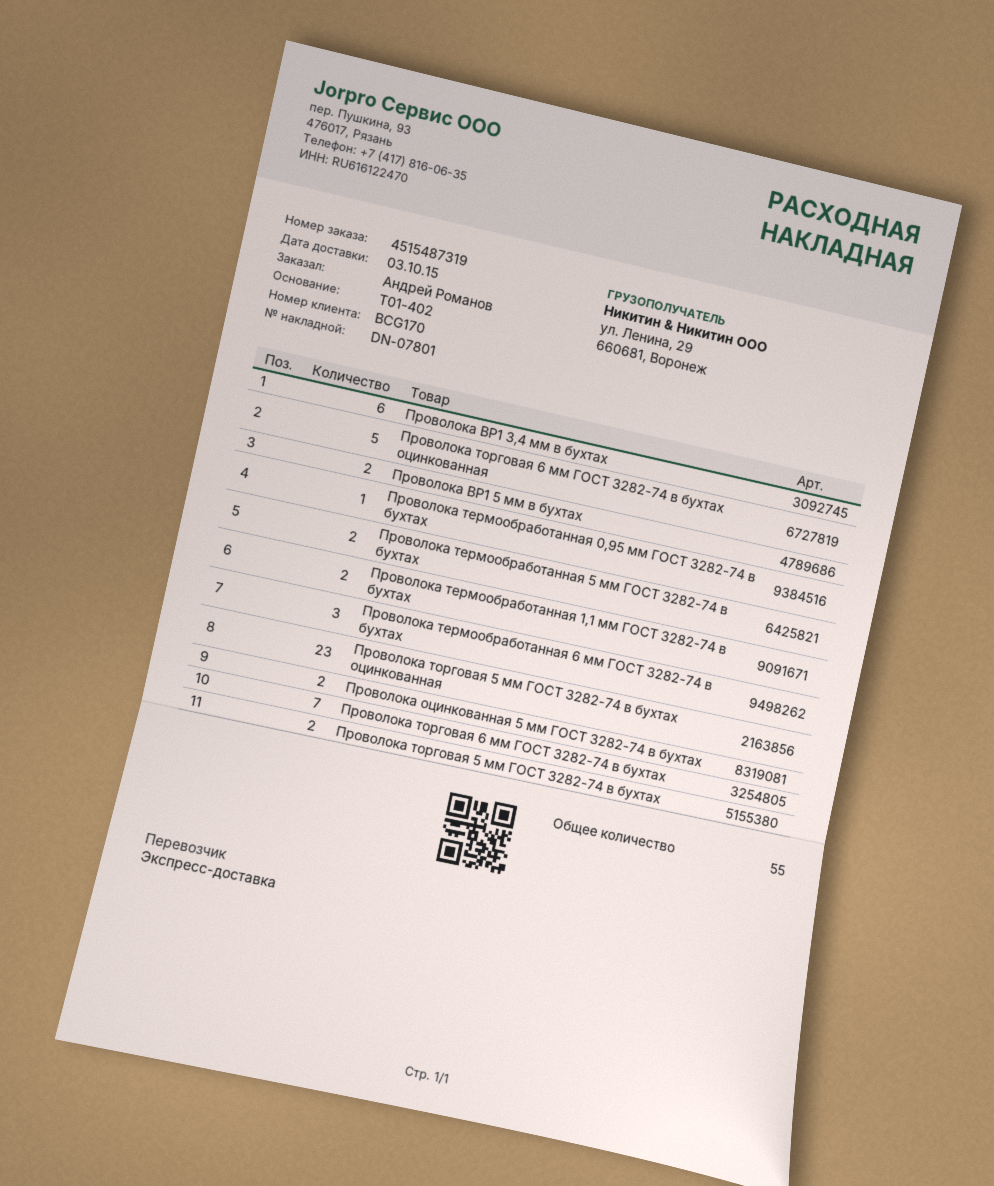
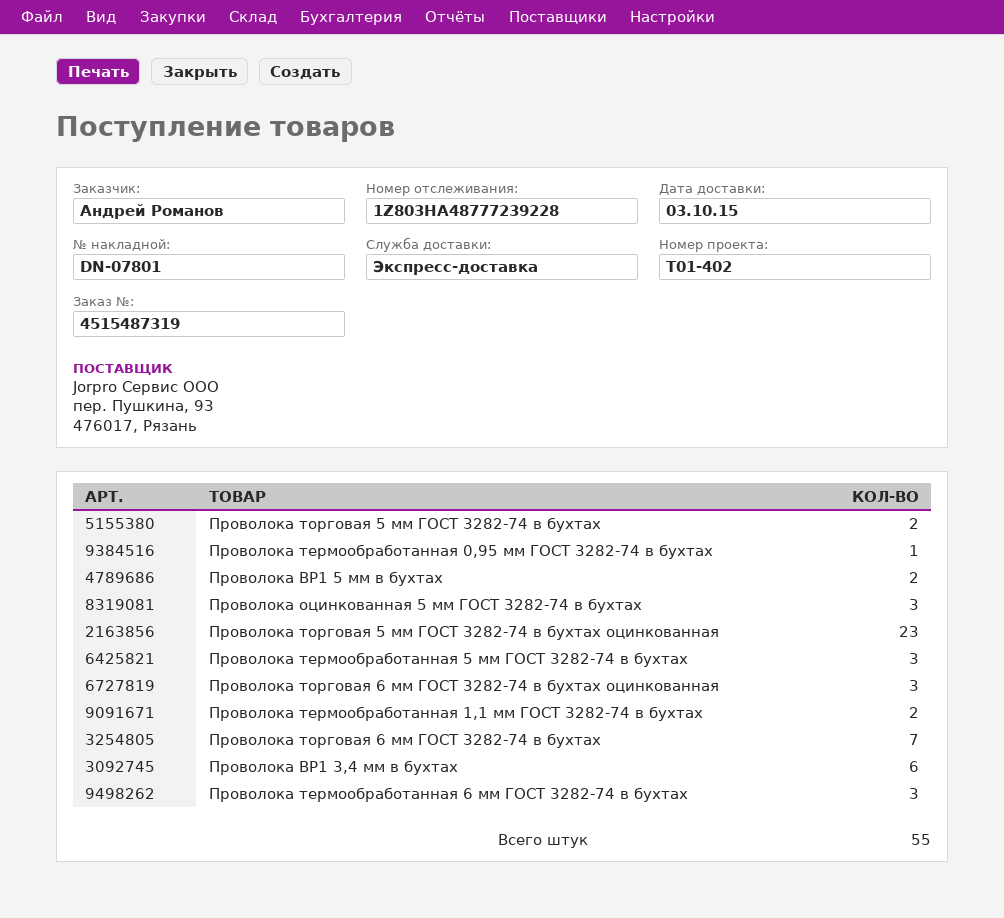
Проволока торговая 6 мм ГОСТ 3282-74 в бухтах оцинкованная: 5 -> 3
Проволока термообработанная 5 мм ГОСТ 3282-74 в бухтах: 2 -> 3
Проволока оцинкованная 5 мм ГОСТ 3282-74 в бухтах: 2 -> 3

